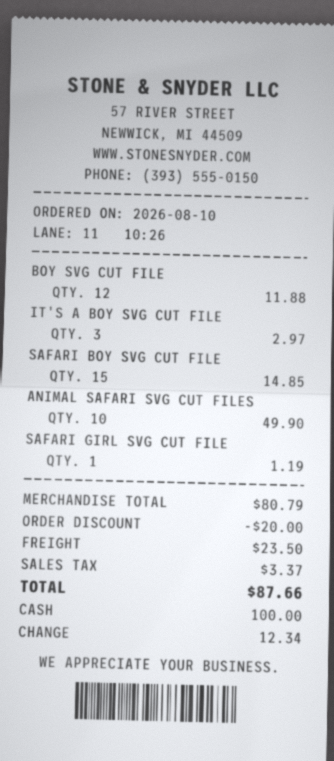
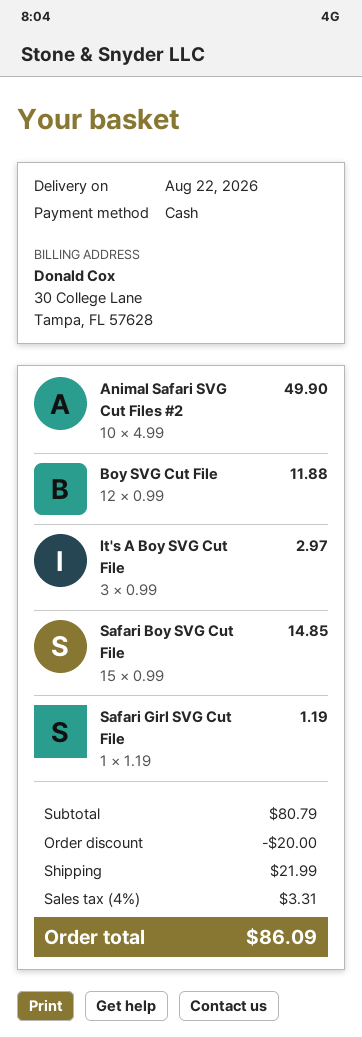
shipping: 23.50 -> 21.99
tax: 3.37 -> 3.31
total: 87.66 -> 86.09

